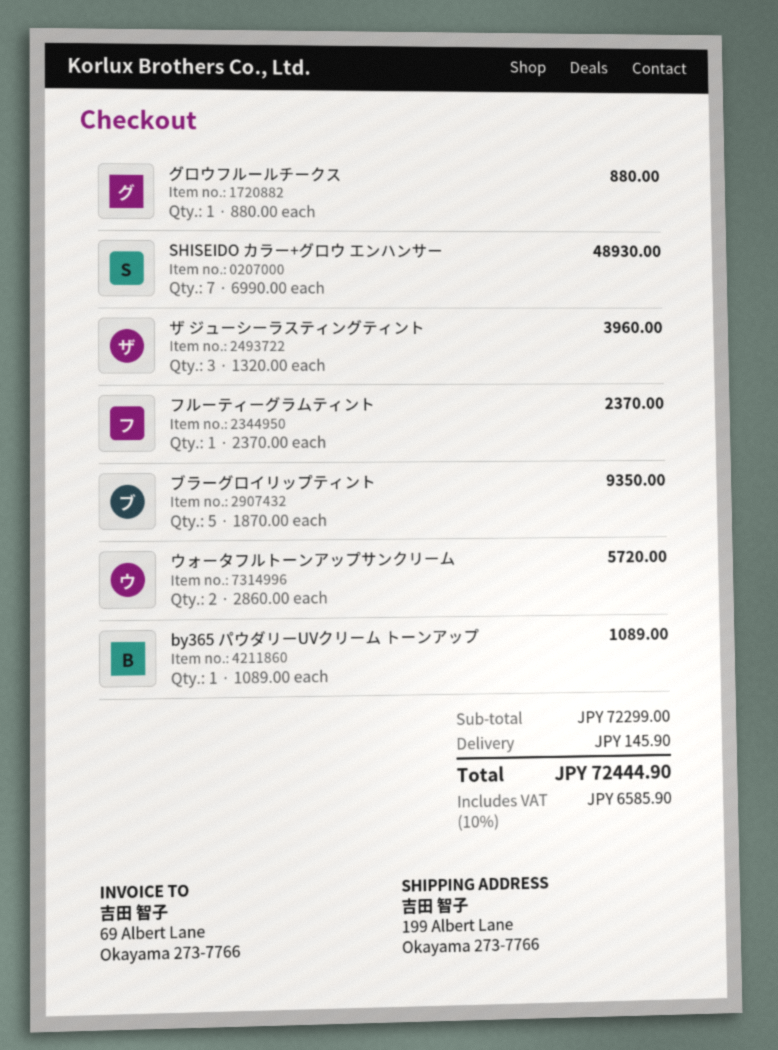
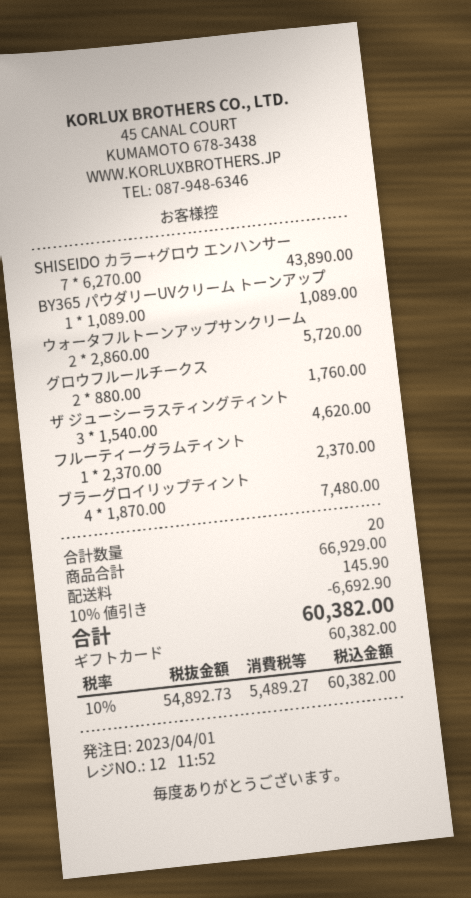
グロウフルールチークス: 1 x 880.00 = 880.00 -> 2 x 880.00 = 1760.00
SHISEIDO カラー+グロウ エンハンサー: 7 x 6990.00 = 48930.00 -> 7 x 6270.00 = 43890.00
ザ ジューシーラスティングティント: 3 x 1320.00 = 3960.00 -> 3 x 1540.00 = 4620.00
ブラーグロイリップティント: 5 x 1870.00 = 9350.00 -> 4 x 1870.00 = 7480.00
subtotal: 72299.00 -> 66929.00
discount: none -> 10% = 6692.90
tax: 10% = 6585.90 -> 10% = 5489.27
total: 72444.90 -> 60382.00

